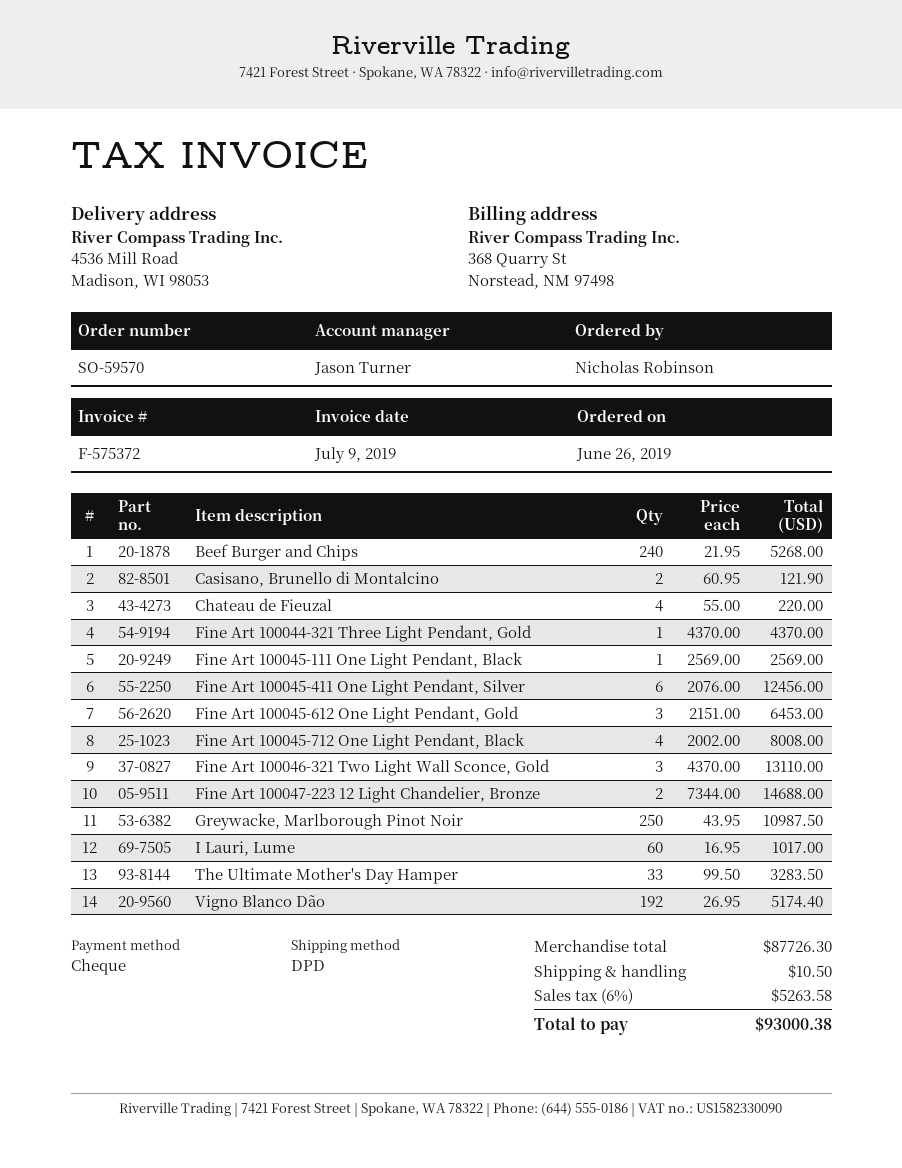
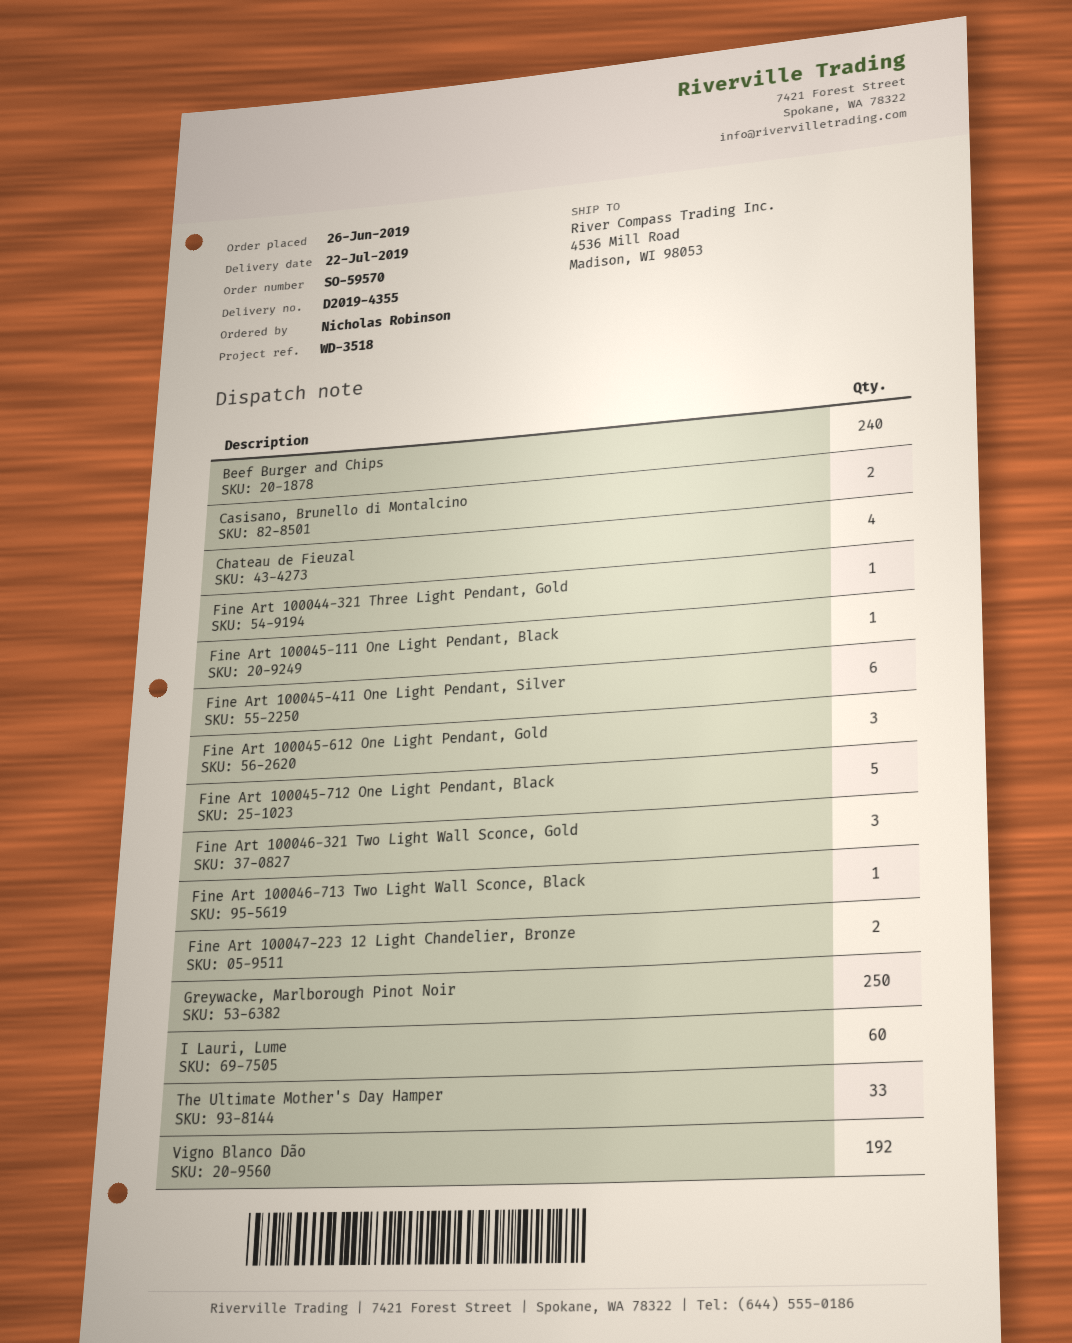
Fine Art 100045-712 One Light Pendant, Black: 4 -> 5
Fine Art 100046-713 Two Light Wall Sconce, Black: none -> 1

